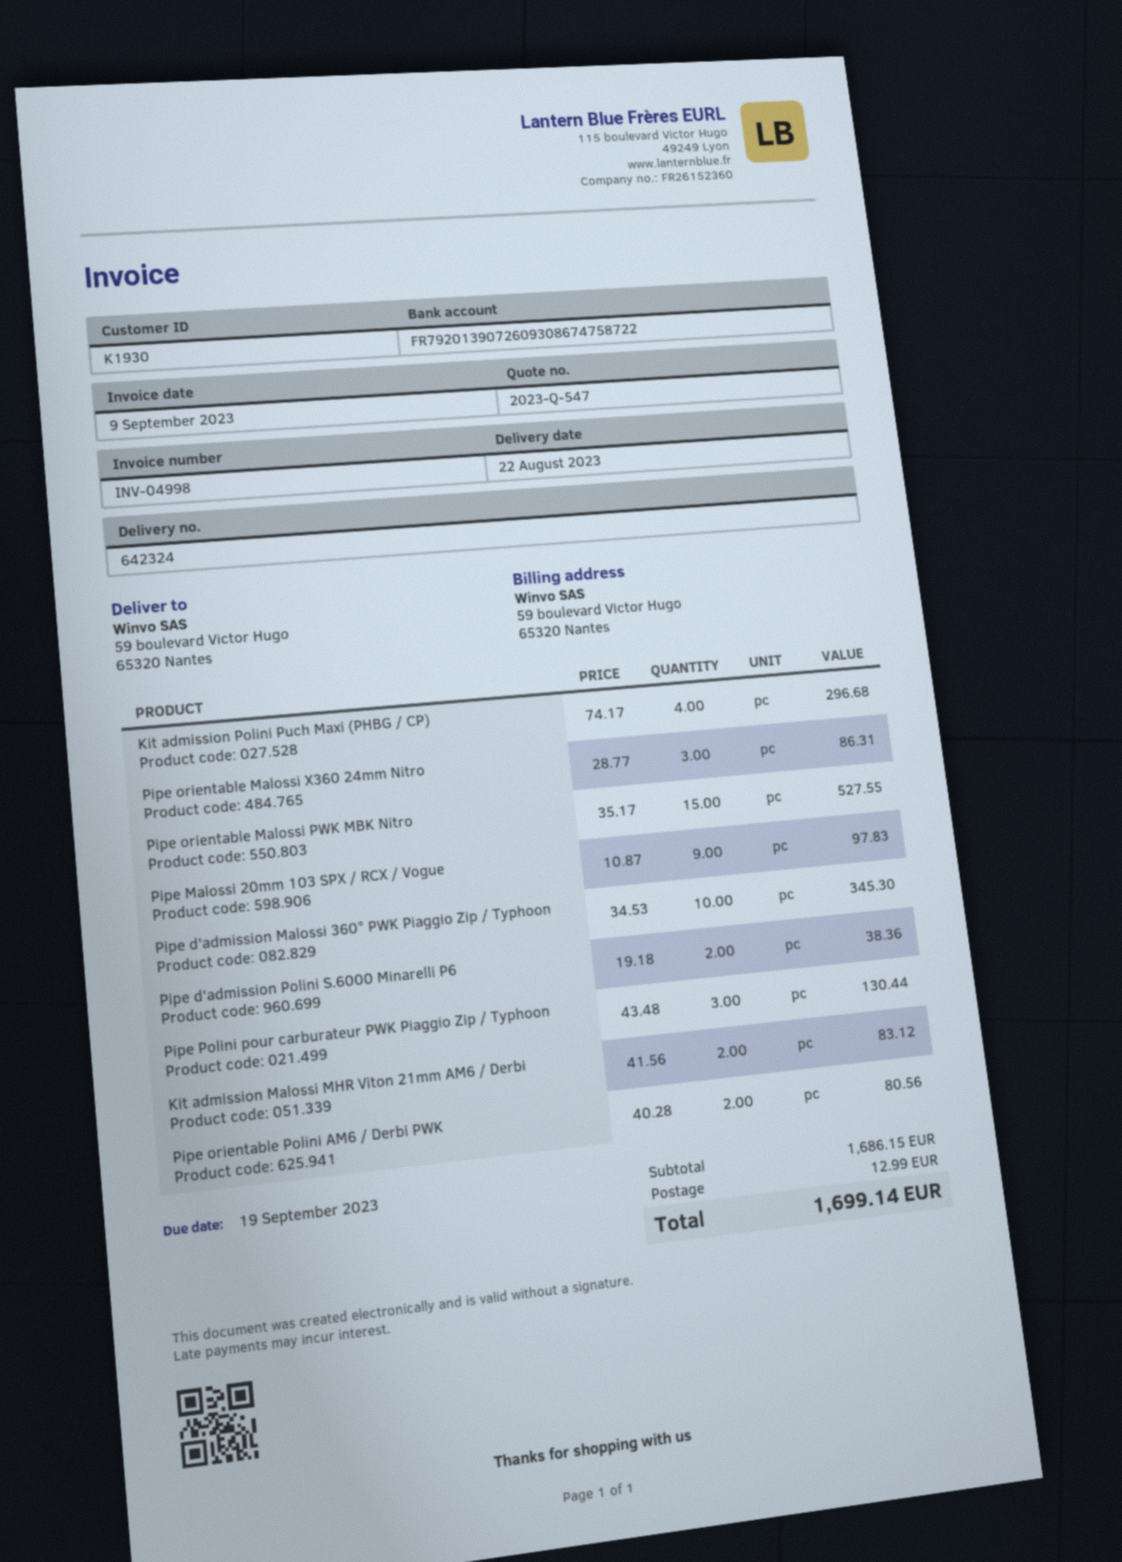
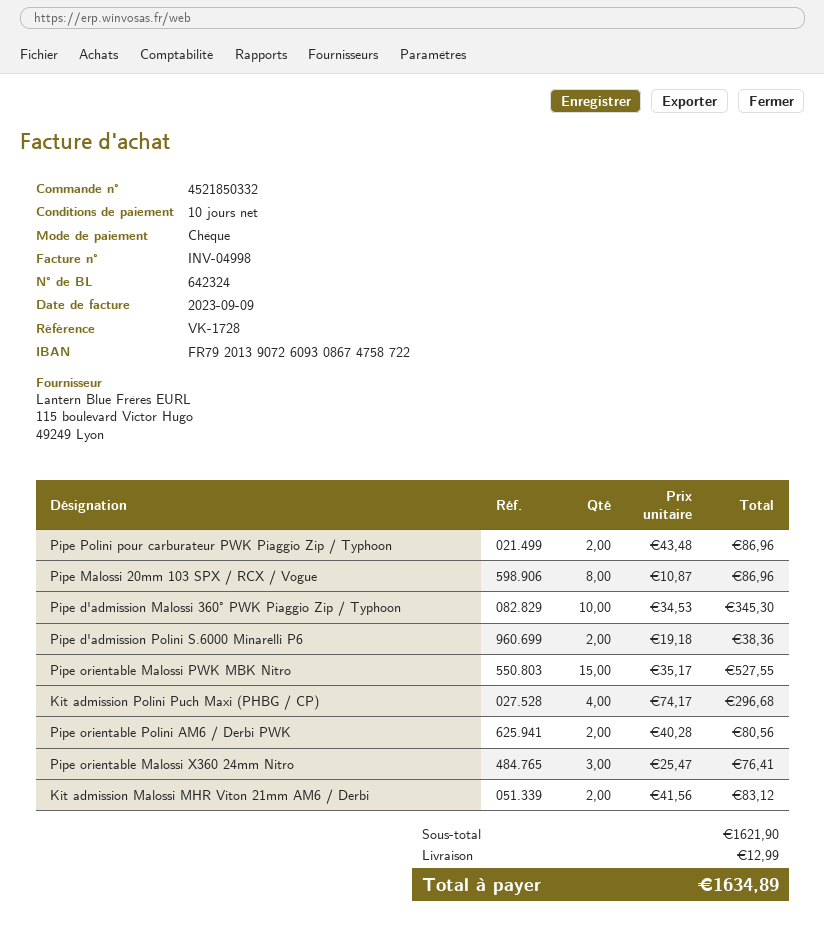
Pipe orientable Malossi X360 24mm Nitro: 3 x 28.77 = 86.31 -> 3 x 25.47 = 76.41
Pipe Malossi 20mm 103 SPX / RCX / Vogue: 9 x 10.87 = 97.83 -> 8 x 10.87 = 86.96
Pipe Polini pour carburateur PWK Piaggio Zip / Typhoon: 3 x 43.48 = 130.44 -> 2 x 43.48 = 86.96
subtotal: 1686.15 -> 1621.90
total: 1699.14 -> 1634.89

